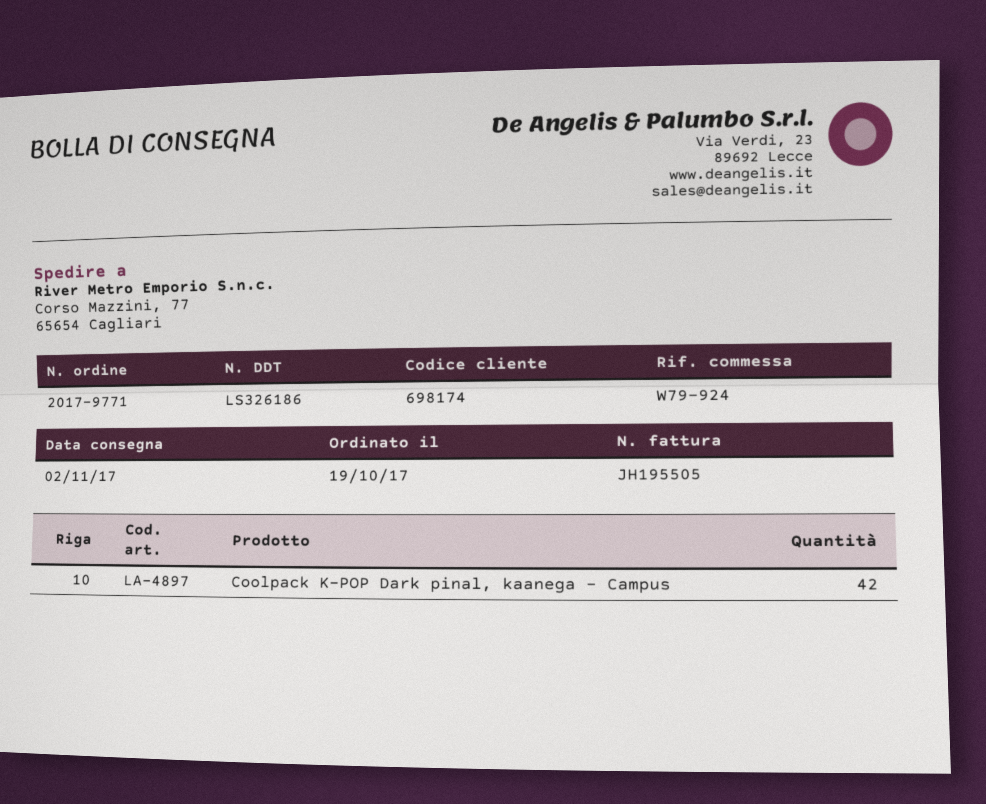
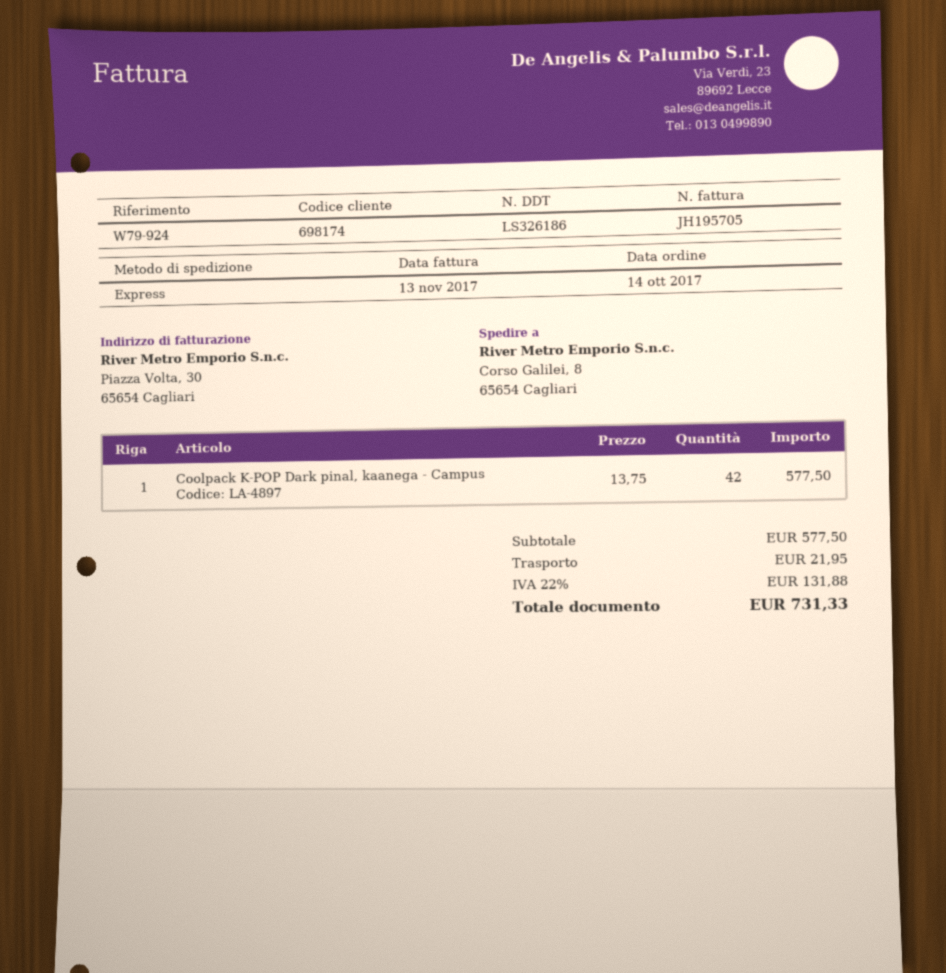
order date: 2017-10-19 -> 2017-10-14
invoice number: JH195505 -> JH195705
ship to: Corso Mazzini, 77, 65654 Cagliari -> Corso Galilei, 8, 65654 Cagliari

